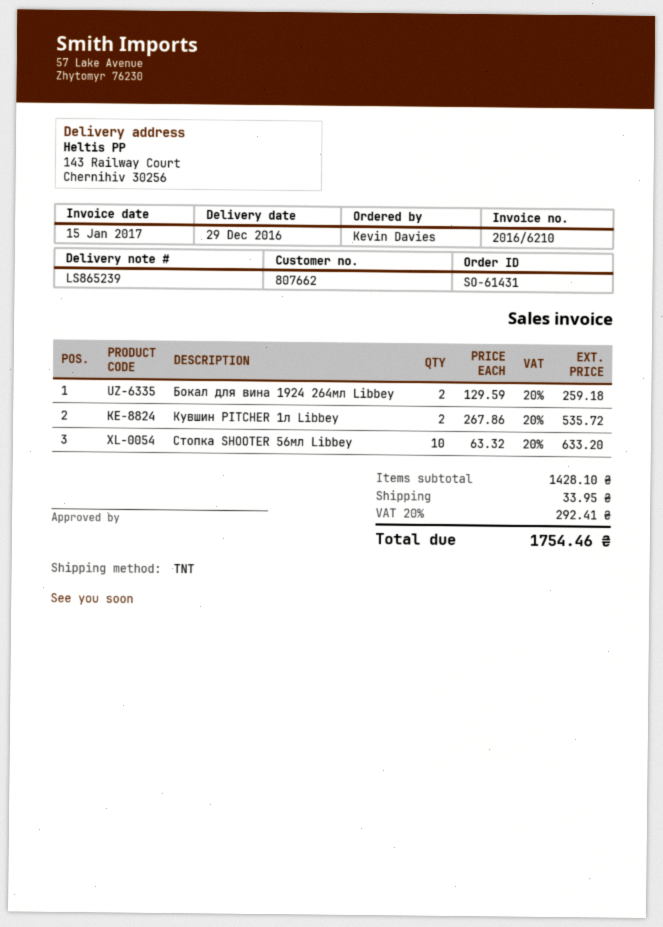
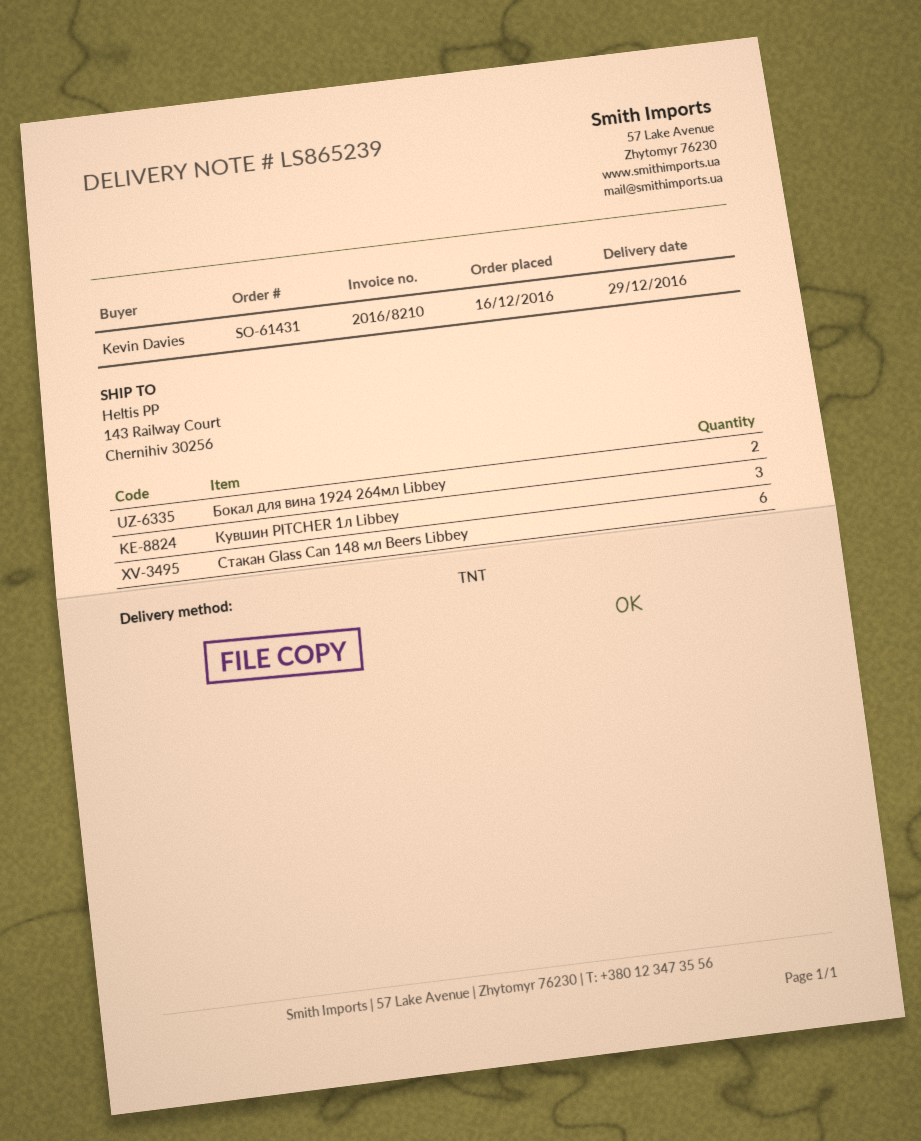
invoice number: 2016/6210 -> 2016/8210
Кувшин PITCHER 1л Libbey: 2 -> 3
Стопка SHOOTER 56мл Libbey: 10 -> none
Стакан Glass Can 148 мл Beers Libbey: none -> 6

